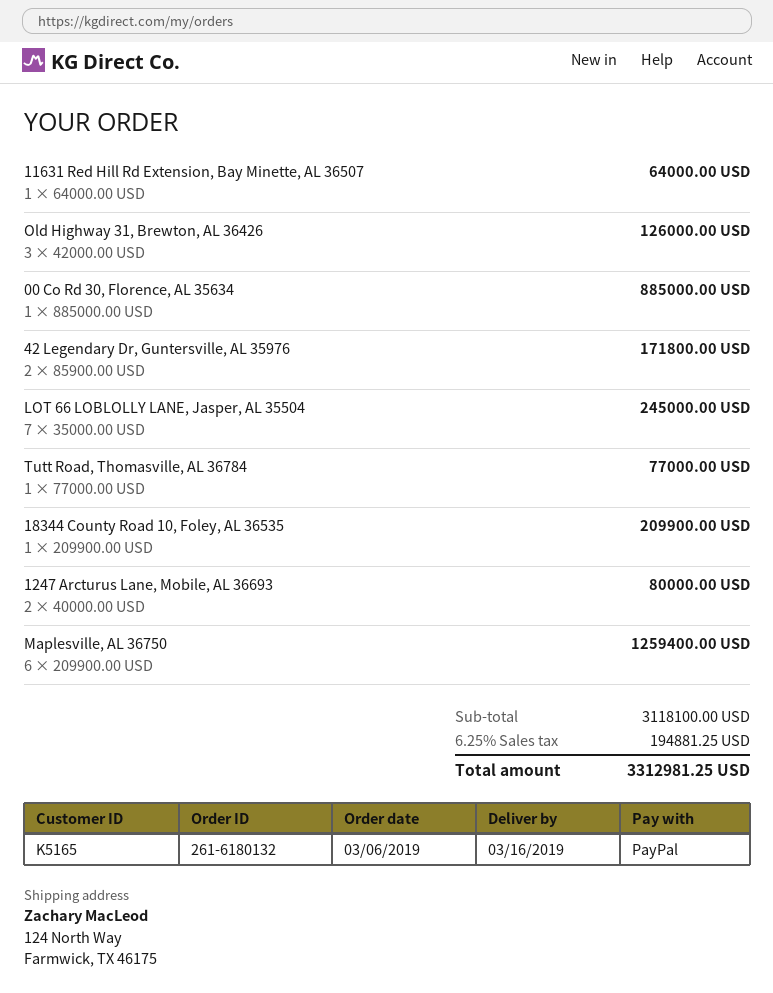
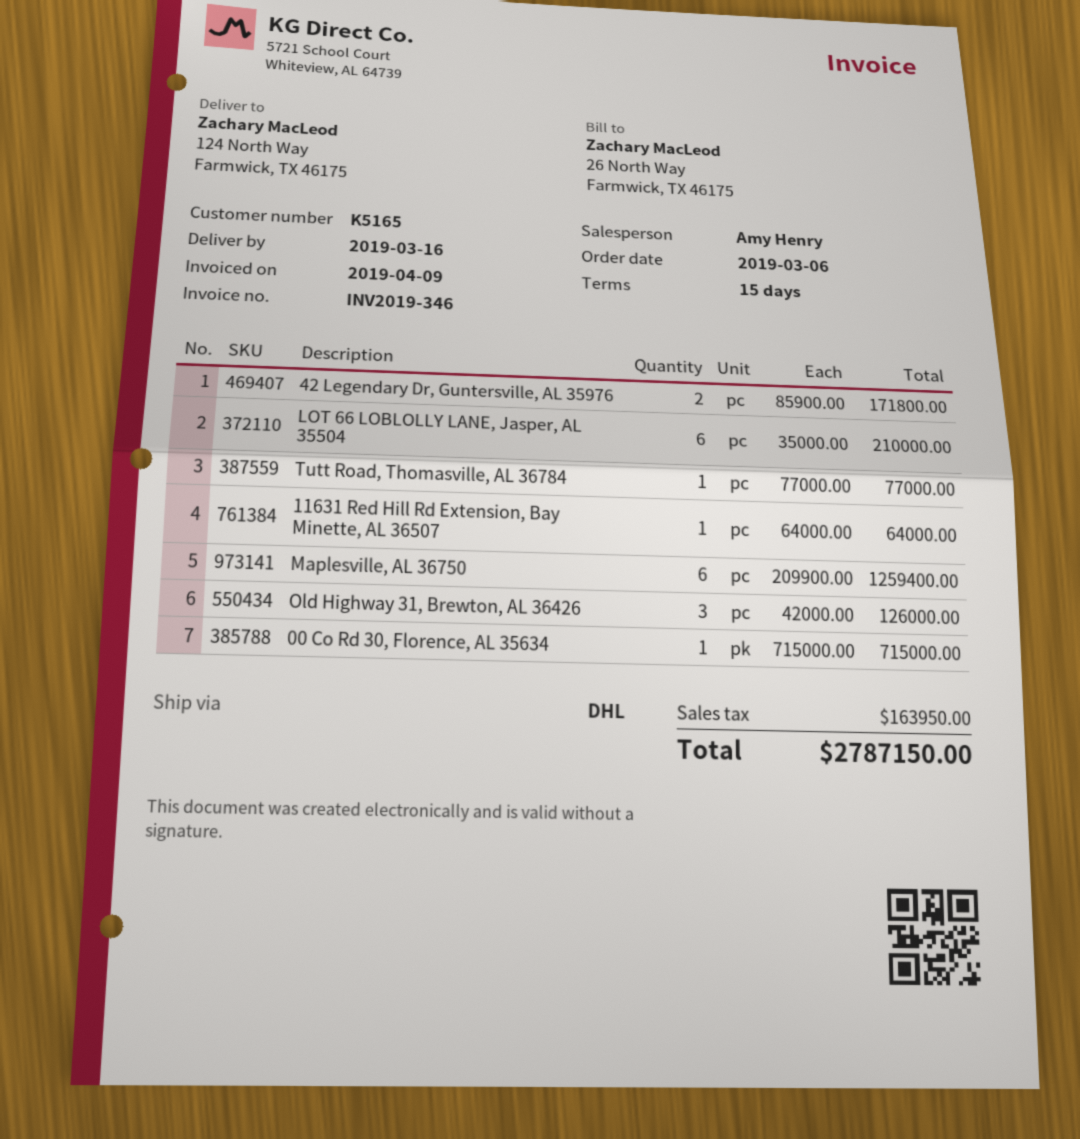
00 Co Rd 30, Florence, AL 35634: 1 x 885000.00 = 885000.00 -> 1 x 715000.00 = 715000.00
LOT 66 LOBLOLLY LANE, Jasper, AL 35504: 7 x 35000.00 = 245000.00 -> 6 x 35000.00 = 210000.00
18344 County Road 10, Foley, AL 36535: 1 x 209900.00 = 209900.00 -> none
1247 Arcturus Lane, Mobile, AL 36693: 2 x 40000.00 = 80000.00 -> none
tax: 194881.25 -> 163950.00
total: 3312981.25 -> 2787150.00

